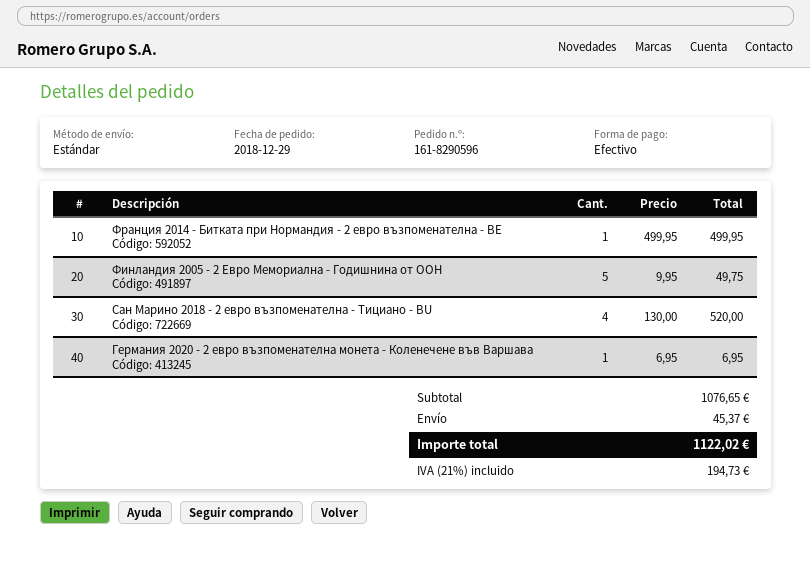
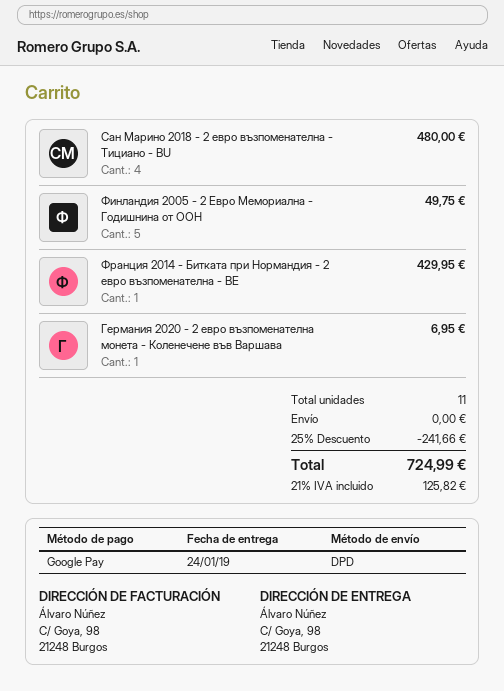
payment method: cash -> Google Pay
shipping method: standard -> DPD
Франция 2014 - Битката при Нормандия - 2 евро възпоменателна - BE: 1 for 499.95 -> 1 for 429.95
Сан Марино 2018 - 2 евро възпоменателна - Тициано - BU: 4 for 520.00 -> 4 for 480.00
discount: none -> 25% = 241.66
shipping: 45.37 -> 0.00
tax: 21% = 194.73 -> 21% = 125.82
total: 1122.02 -> 724.99

